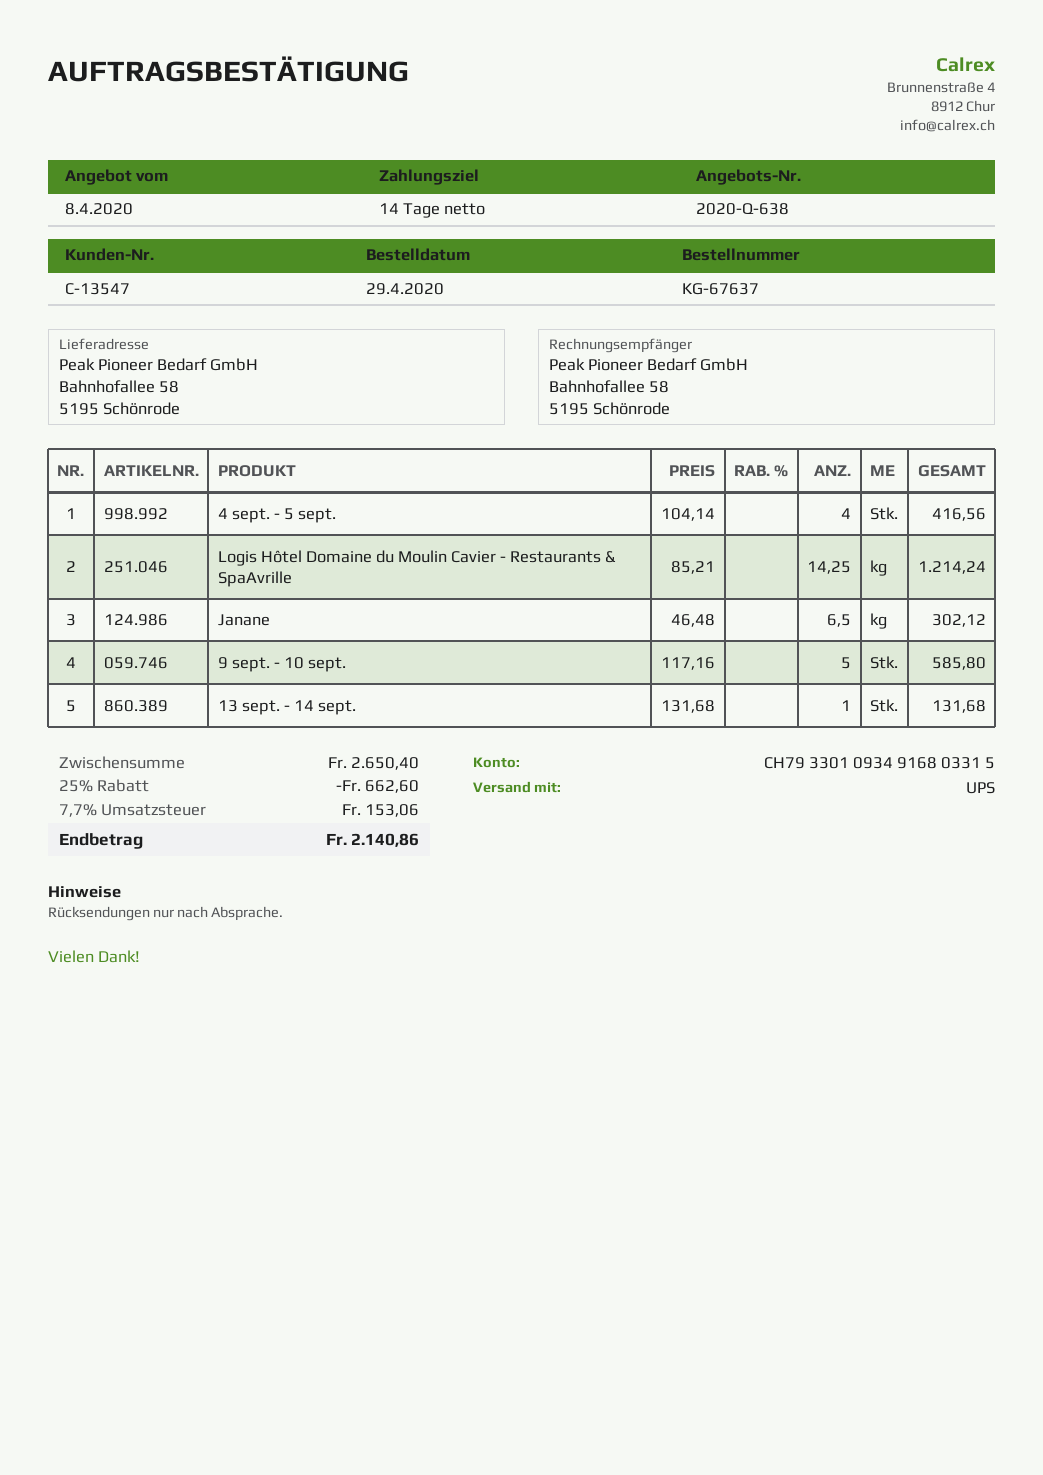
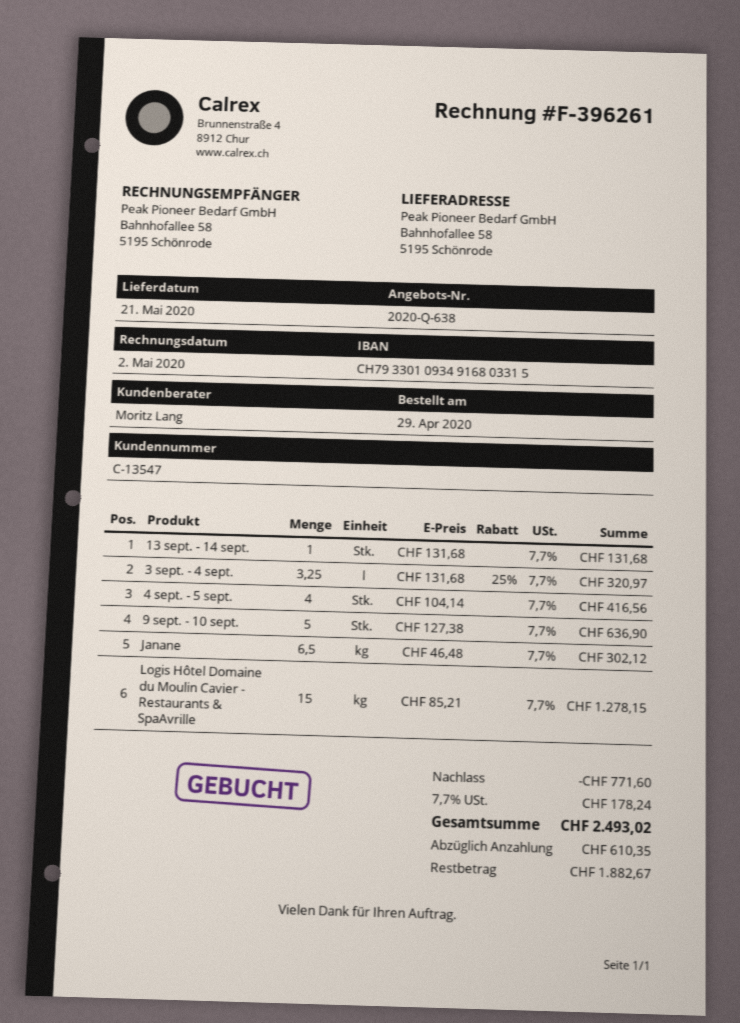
Logis Hôtel Domaine du Moulin Cavier - Restaurants & SpaAvrille: 14.25 x 85.21 = 1214.24 -> 15 x 85.21 = 1278.15
9 sept. - 10 sept.: 5 x 117.16 = 585.80 -> 5 x 127.38 = 636.90
3 sept. - 4 sept.: none -> 3.25 x 131.68 - 25% = 320.97
discount: 662.60 -> 771.60
tax: 7.7% = 153.06 -> 7.7% = 178.24
total: 2140.86 -> 2493.02

